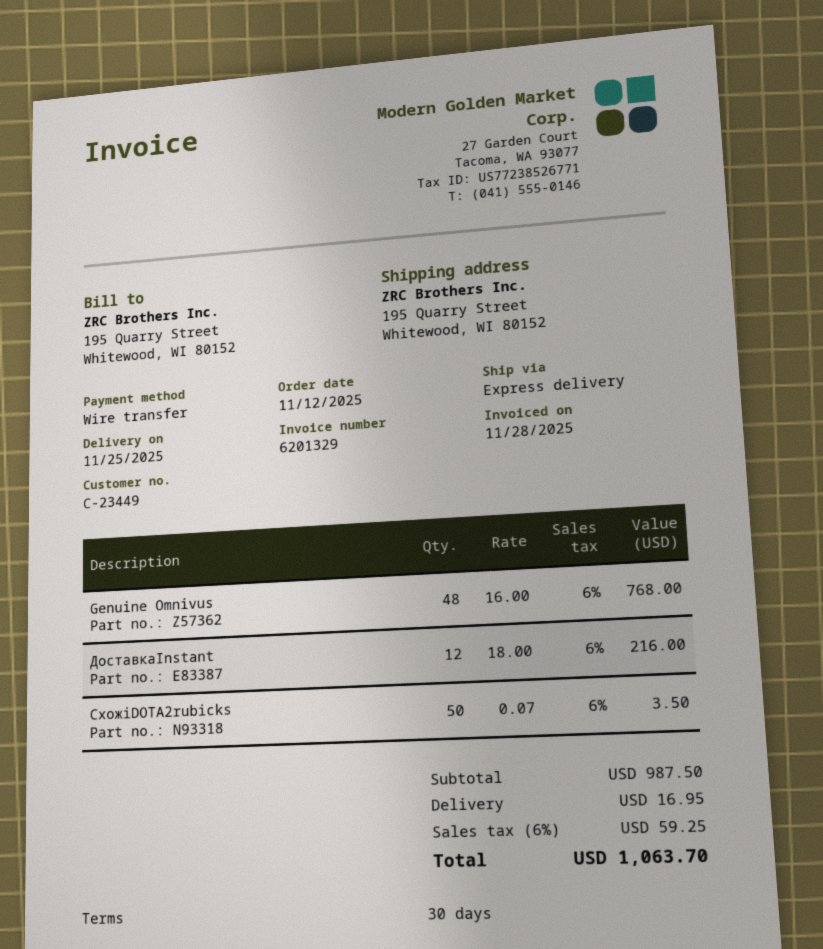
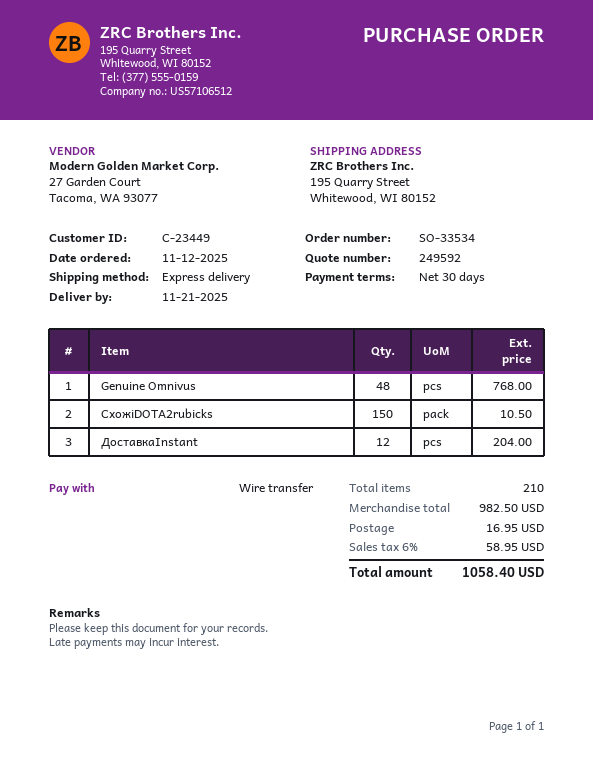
delivery date: 2025-11-25 -> 2025-11-21
ДоставкаInstant: 12 for 216.00 -> 12 for 204.00
СхожіDOTA2rubicks: 50 for 3.50 -> 150 for 10.50
subtotal: 987.50 -> 982.50
tax: 6% = 59.25 -> 6% = 58.95
total: 1063.70 -> 1058.40

